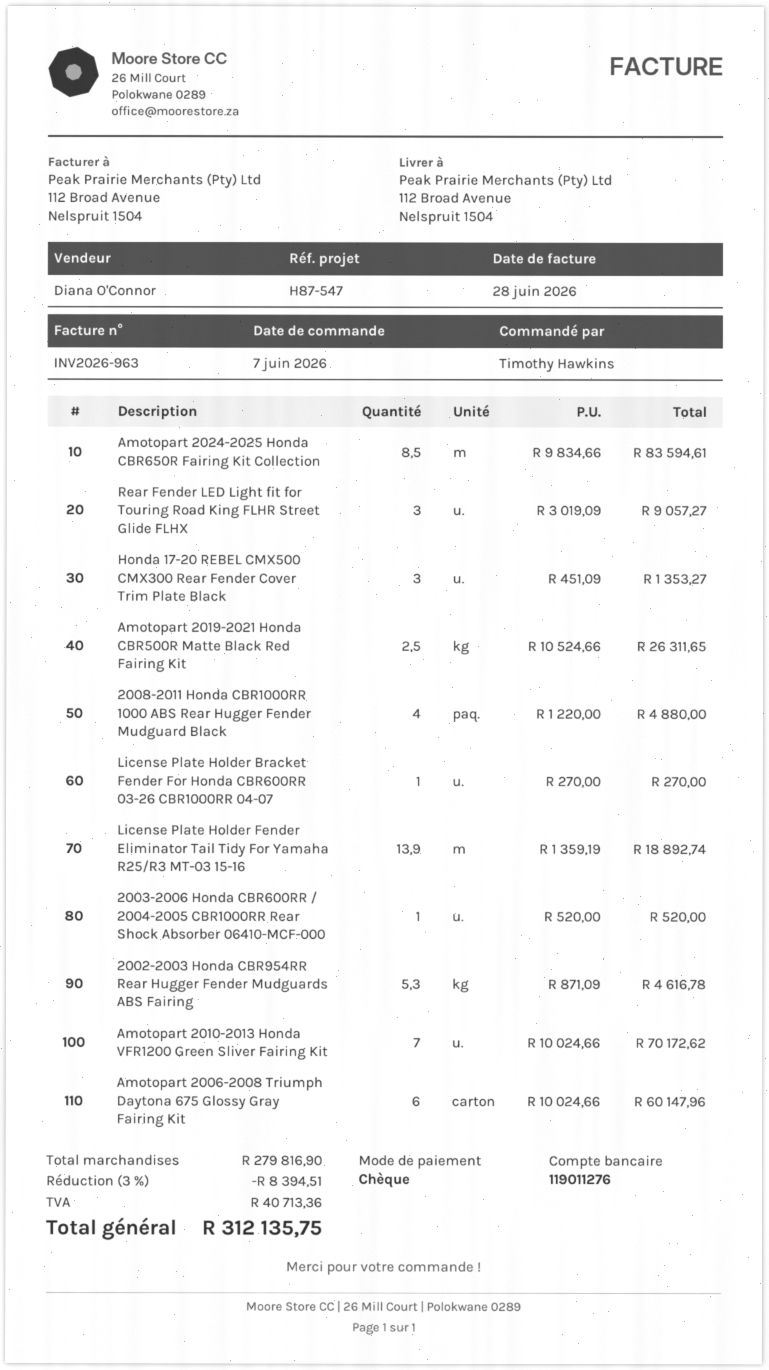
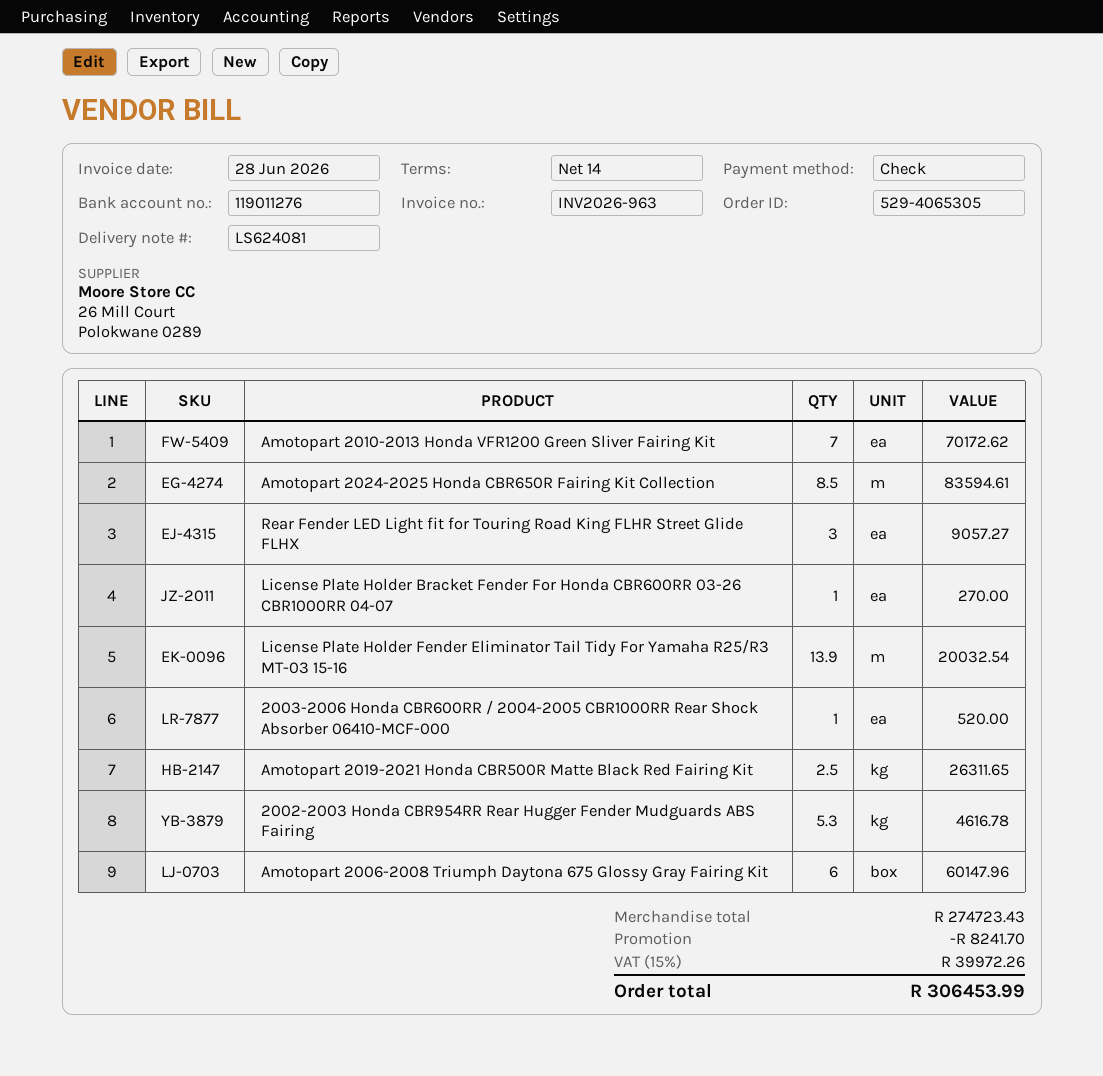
Honda 17-20 REBEL CMX500 CMX300 Rear Fender Cover Trim Plate Black: 3 for 1353.27 -> none
2008-2011 Honda CBR1000RR 1000 ABS Rear Hugger Fender Mudguard Black: 4 for 4880.00 -> none
License Plate Holder Fender Eliminator Tail Tidy For Yamaha R25/R3 MT-03 15-16: 13.9 for 18892.74 -> 13.9 for 20032.54
subtotal: 279816.90 -> 274723.43
discount: 8394.51 -> 8241.70
tax: 40713.36 -> 39972.26
total: 312135.75 -> 306453.99

